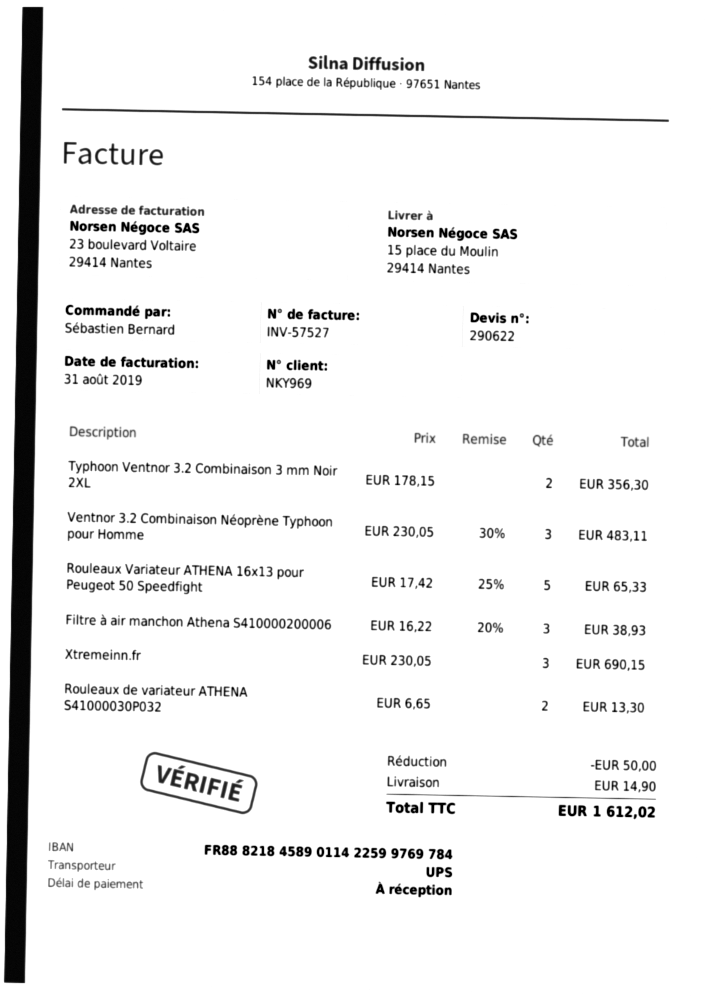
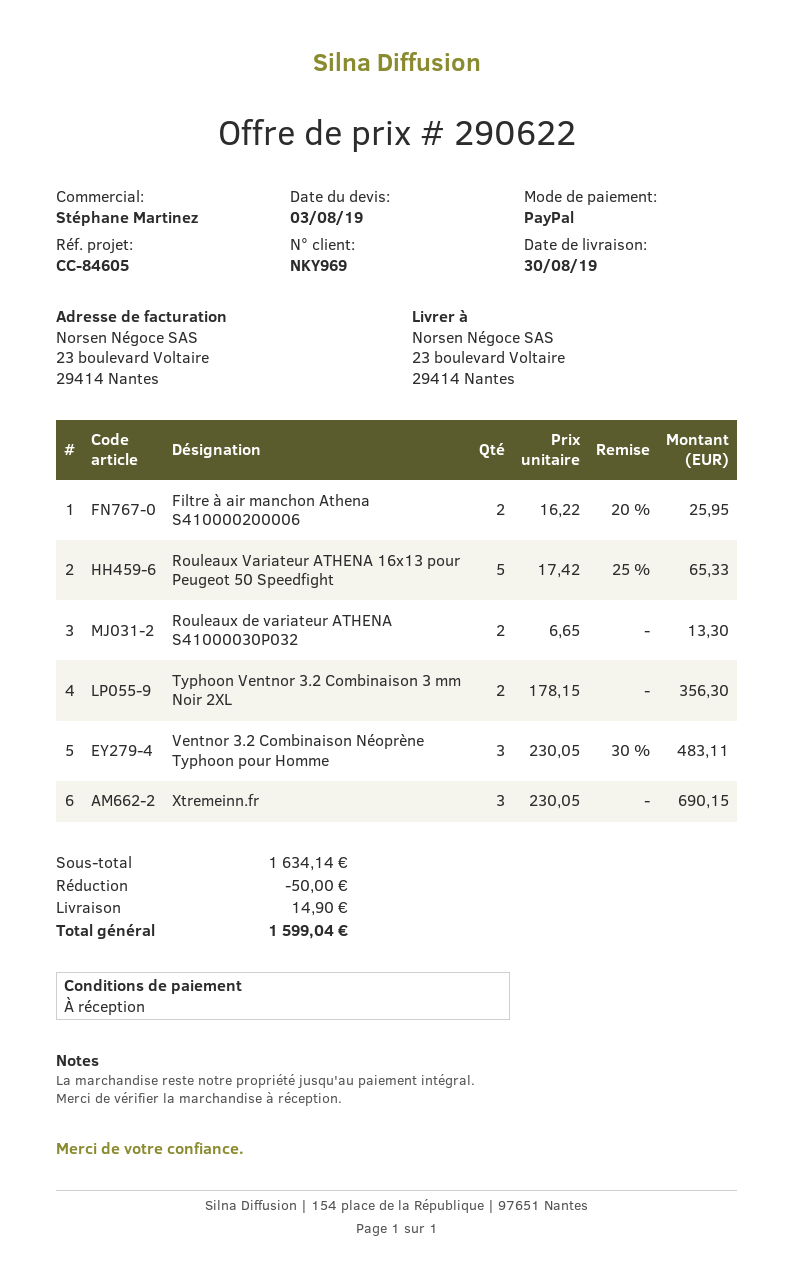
ship to: 15 place du Moulin, 29414 Nantes -> 23 boulevard Voltaire, 29414 Nantes
Filtre à air manchon Athena S410000200006: 3 x 16.22 - 20% = 38.93 -> 2 x 16.22 - 20% = 25.95
total: 1612.02 -> 1599.04

